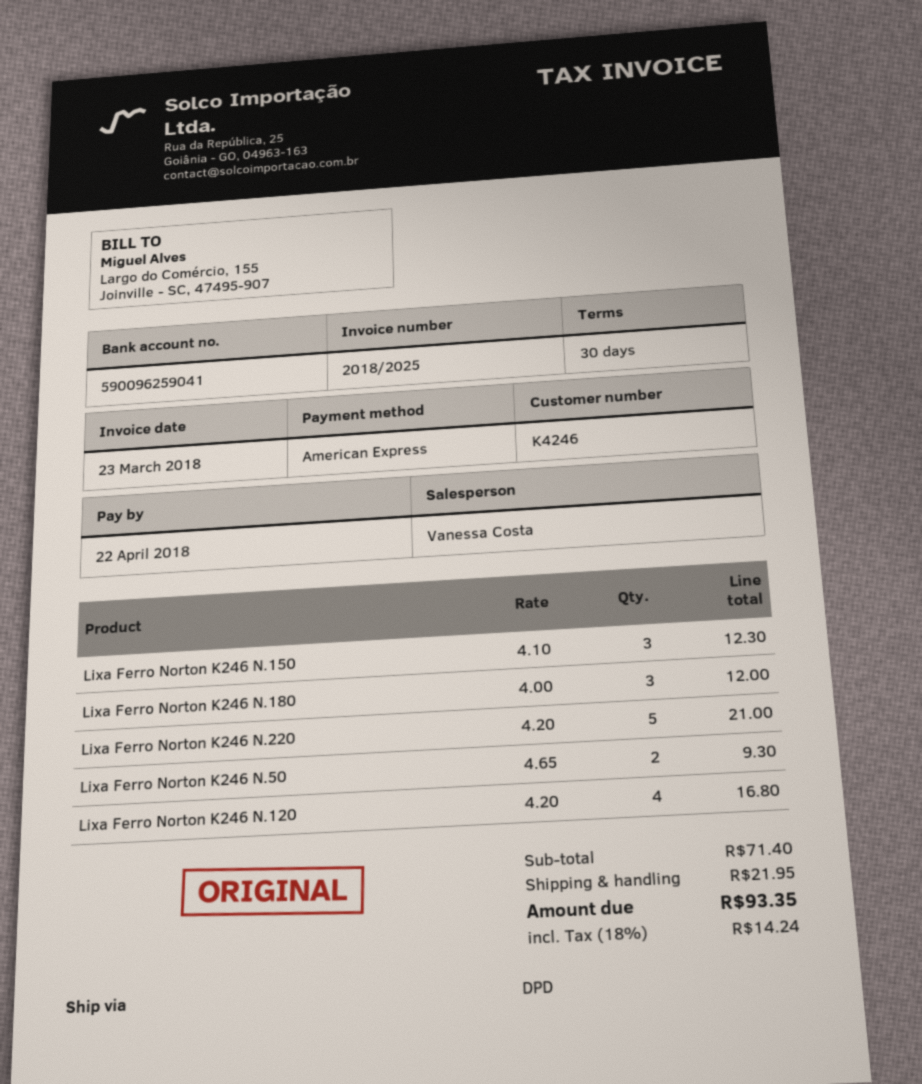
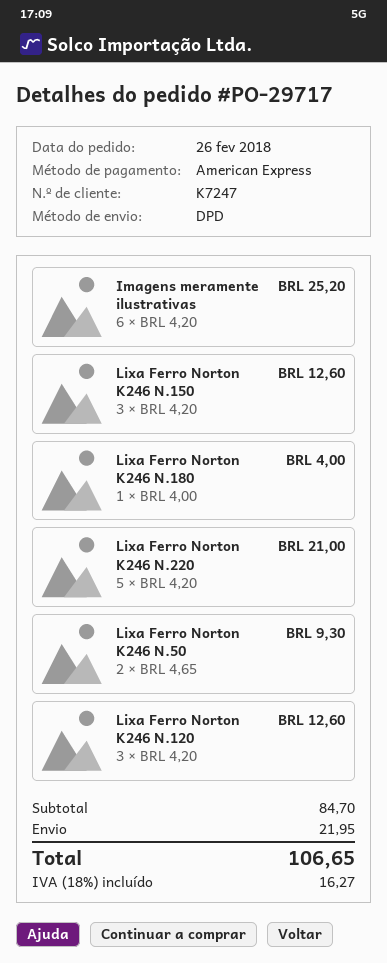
customer number: K4246 -> K7247
Lixa Ferro Norton K246 N.150: 3 x 4.10 = 12.30 -> 3 x 4.20 = 12.60
Lixa Ferro Norton K246 N.180: 3 x 4.00 = 12.00 -> 1 x 4.00 = 4.00
Lixa Ferro Norton K246 N.120: 4 x 4.20 = 16.80 -> 3 x 4.20 = 12.60
Imagens meramente ilustrativas: none -> 6 x 4.20 = 25.20
subtotal: 71.40 -> 84.70
tax: 18% = 14.24 -> 18% = 16.27
total: 93.35 -> 106.65

